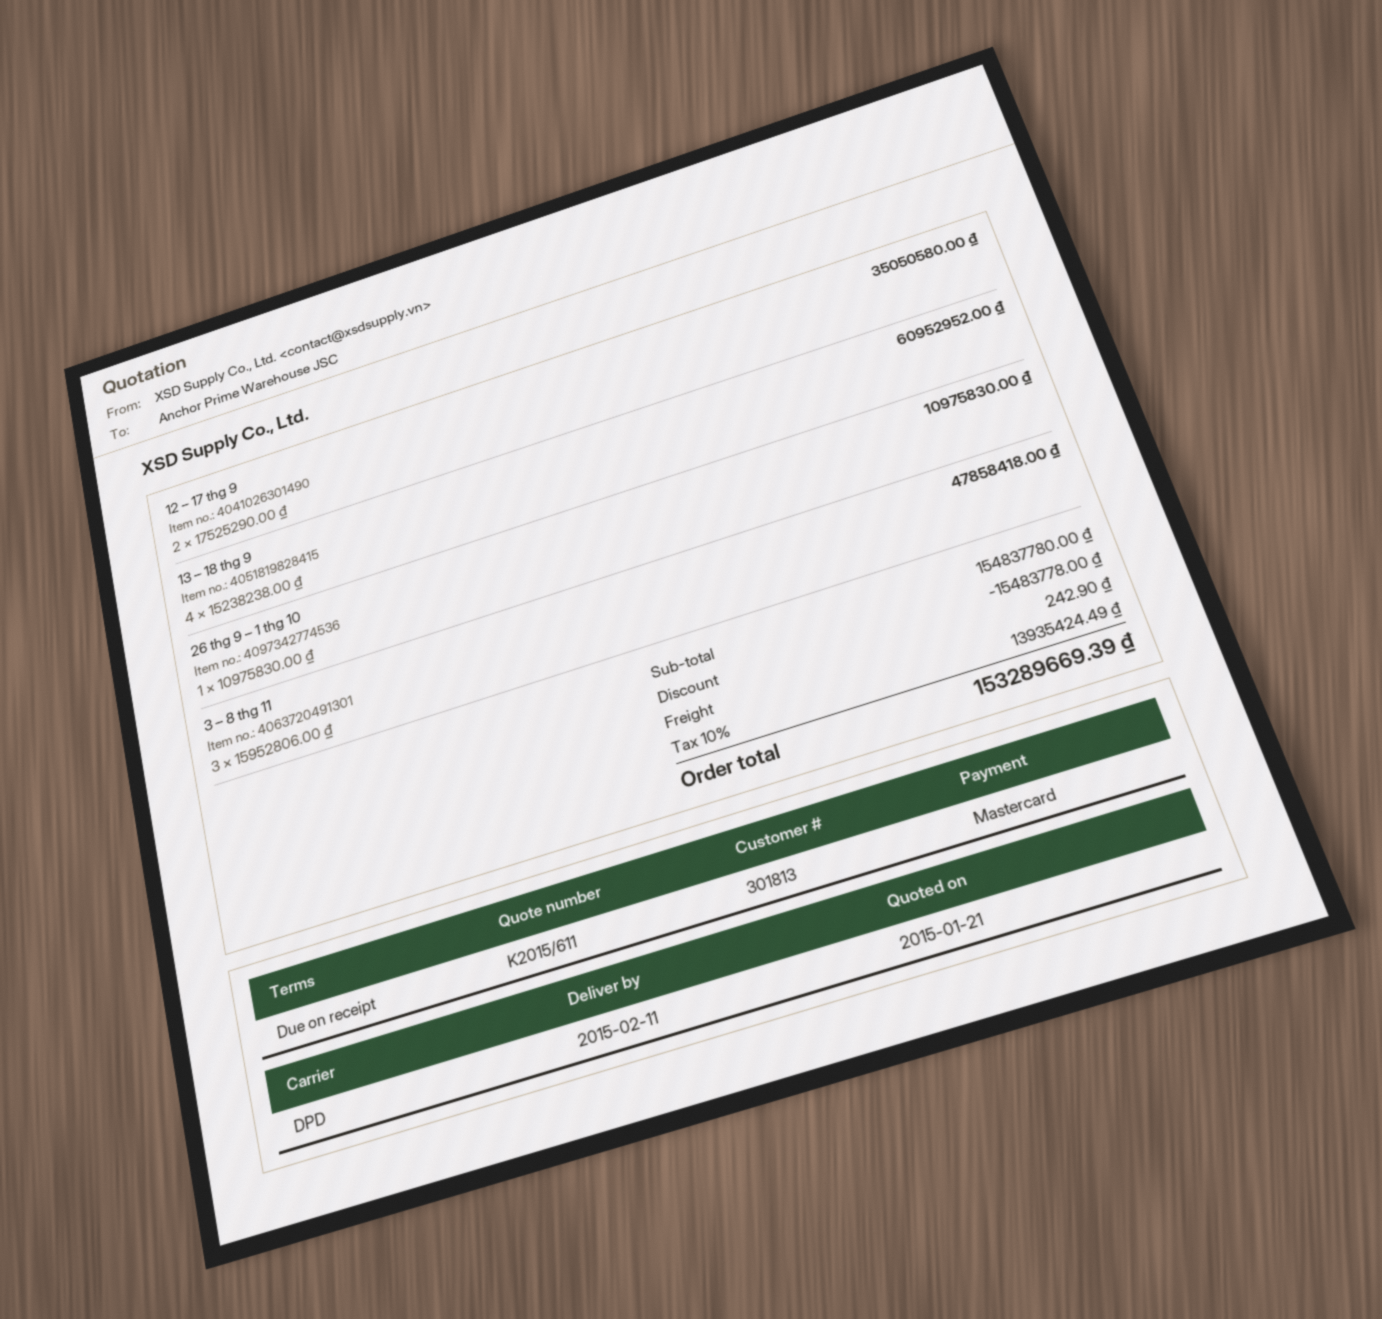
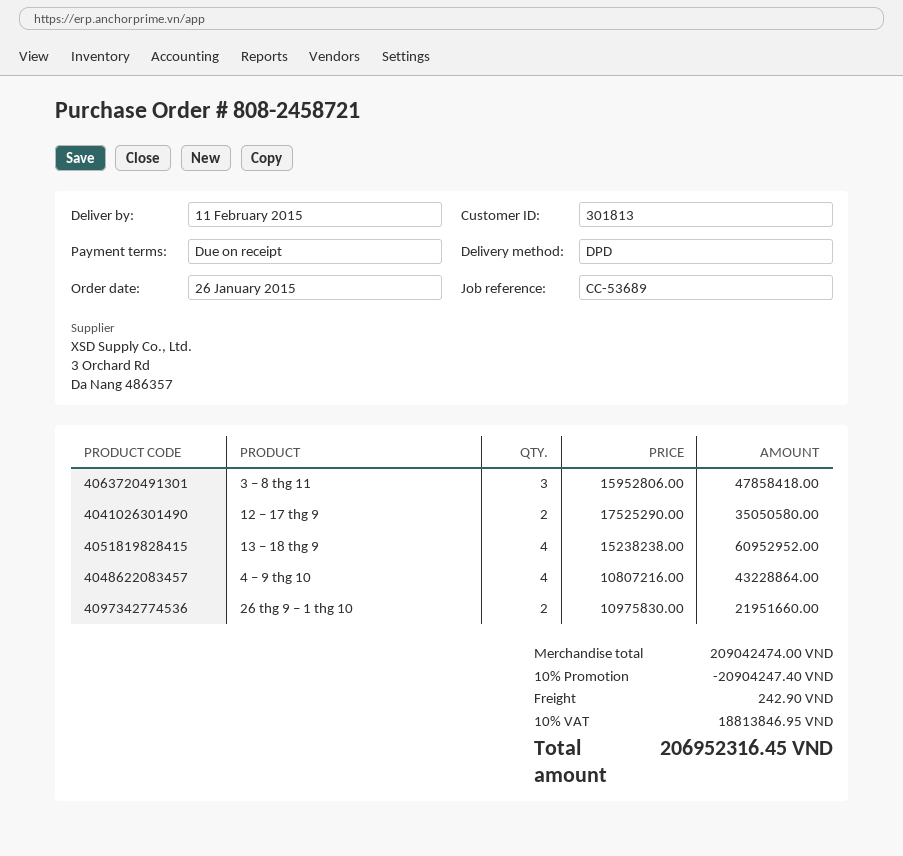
26 thg 9 – 1 thg 10: 1 x 10975830.00 = 10975830.00 -> 2 x 10975830.00 = 21951660.00
4 – 9 thg 10: none -> 4 x 10807216.00 = 43228864.00
subtotal: 154837780.00 -> 209042474.00
discount: 15483778.00 -> 20904247.40
tax: 10% = 13935424.49 -> 10% = 18813846.95
total: 153289669.39 -> 206952316.45

